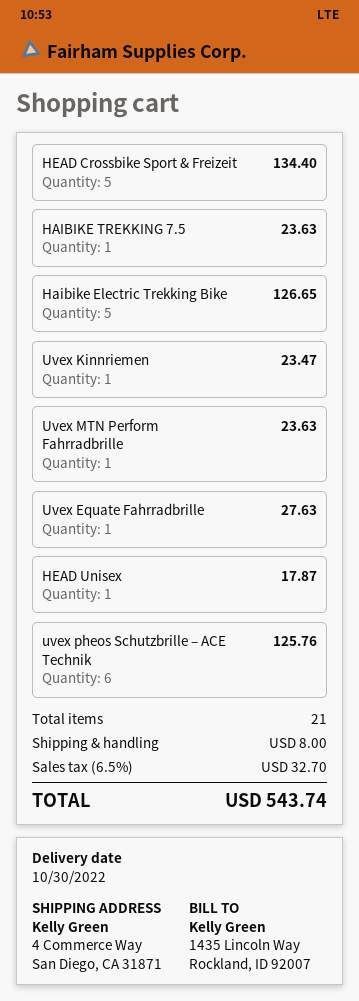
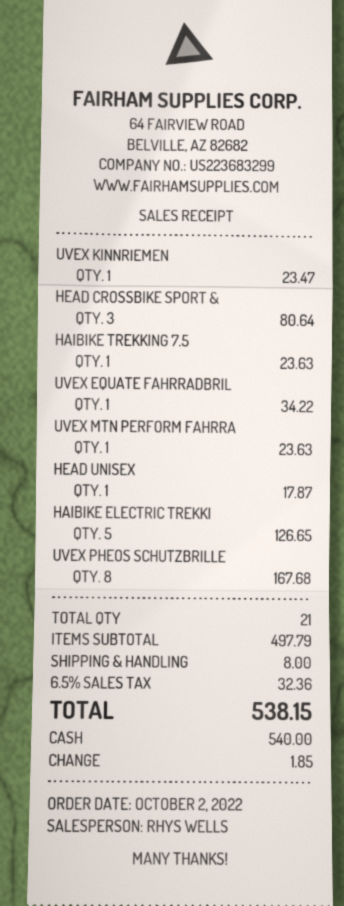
HEAD Crossbike Sport & Freizeit: 5 for 134.40 -> 3 for 80.64
Uvex Equate Fahrradbrille: 1 for 27.63 -> 1 for 34.22
uvex pheos Schutzbrille – ACE Technik: 6 for 125.76 -> 8 for 167.68
tax: 6.5% = 32.70 -> 6.5% = 32.36
total: 543.74 -> 538.15

